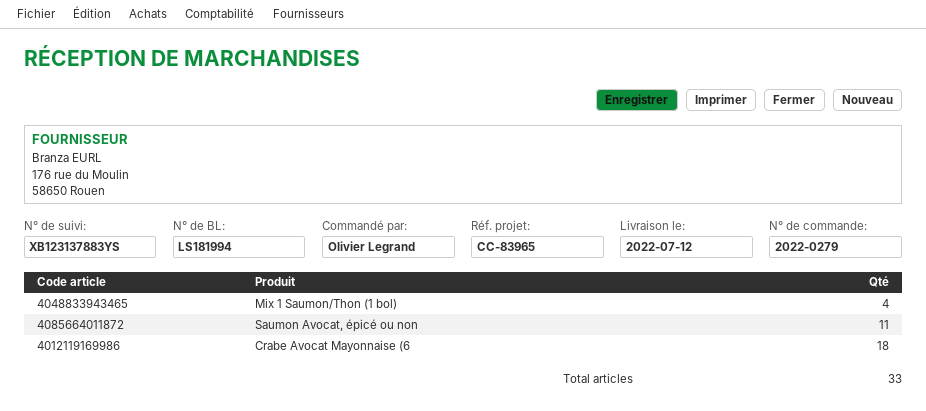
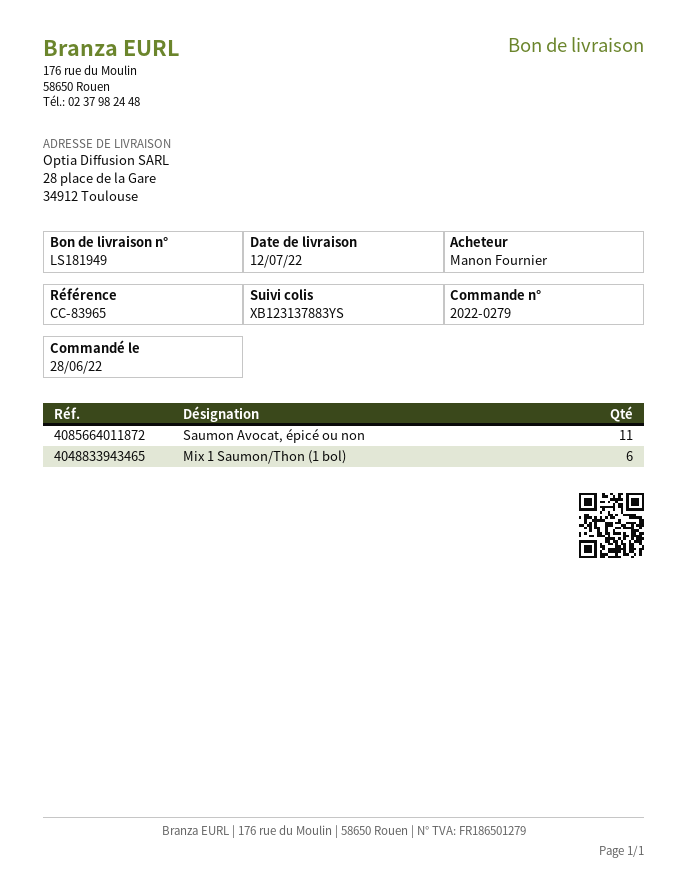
delivery note number: LS181994 -> LS181949
ordered by: Olivier Legrand -> Manon Fournier
Mix 1 Saumon/Thon (1 bol): 4 -> 6
Crabe Avocat Mayonnaise (6: 18 -> none

